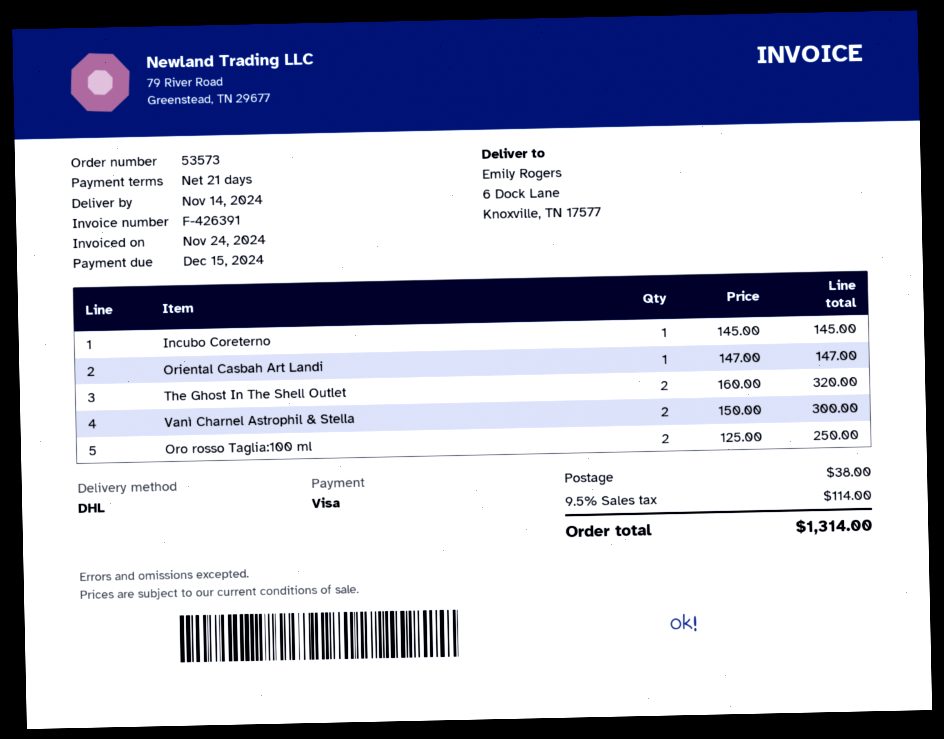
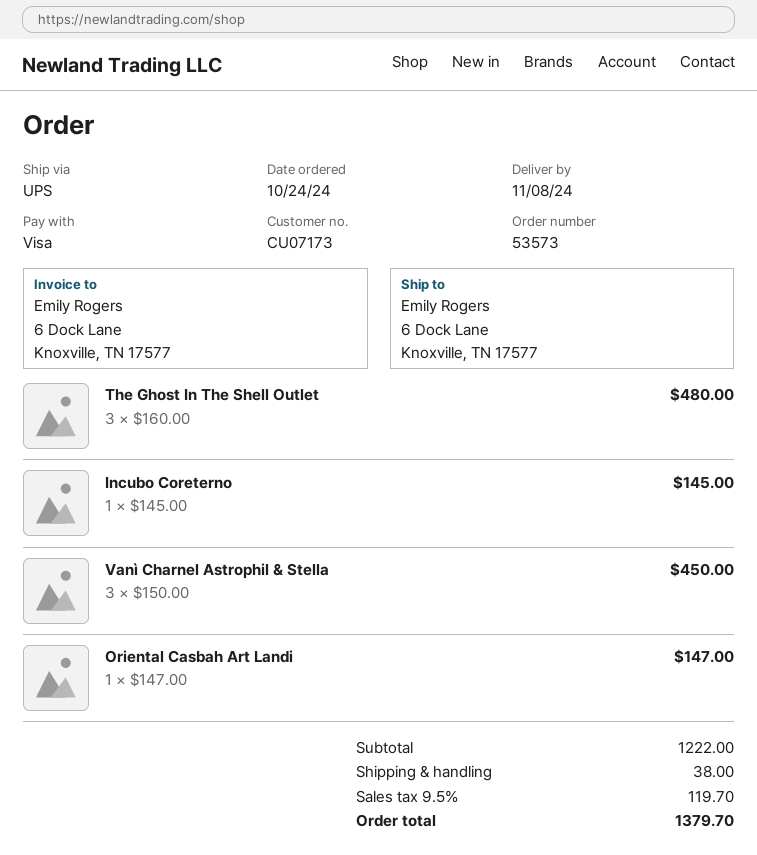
delivery date: 2024-11-14 -> 2024-11-08
shipping method: DHL -> UPS
The Ghost In The Shell Outlet: 2 x 160.00 = 320.00 -> 3 x 160.00 = 480.00
Vanì Charnel Astrophil & Stella: 2 x 150.00 = 300.00 -> 3 x 150.00 = 450.00
Oro rosso Taglia:100 ml: 2 x 125.00 = 250.00 -> none
tax: 9.5% = 114.00 -> 9.5% = 119.70
total: 1314.00 -> 1379.70

